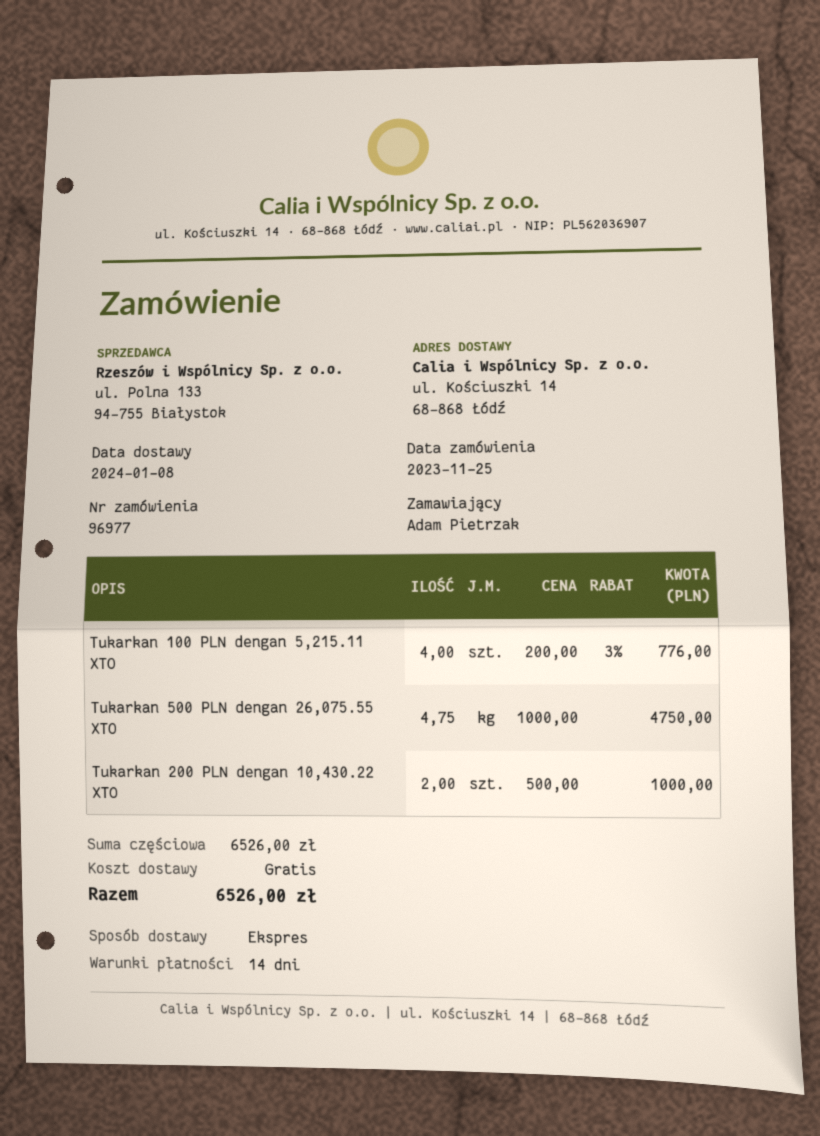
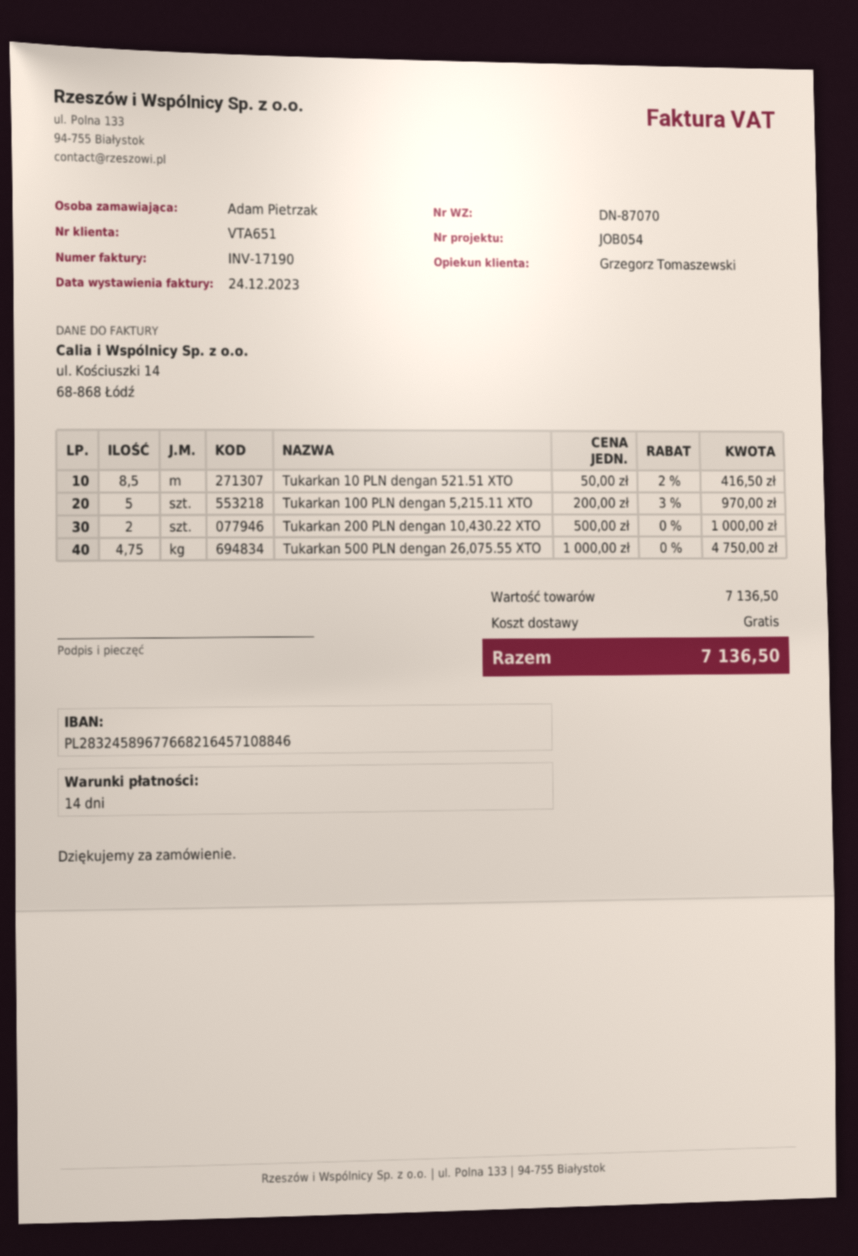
Tukarkan 100 PLN dengan 5,215.11 XTO: 4 x 200.00 - 3% = 776.00 -> 5 x 200.00 - 3% = 970.00
Tukarkan 10 PLN dengan 521.51 XTO: none -> 8.5 x 50.00 - 2% = 416.50
subtotal: 6526.00 -> 7136.50
total: 6526.00 -> 7136.50

